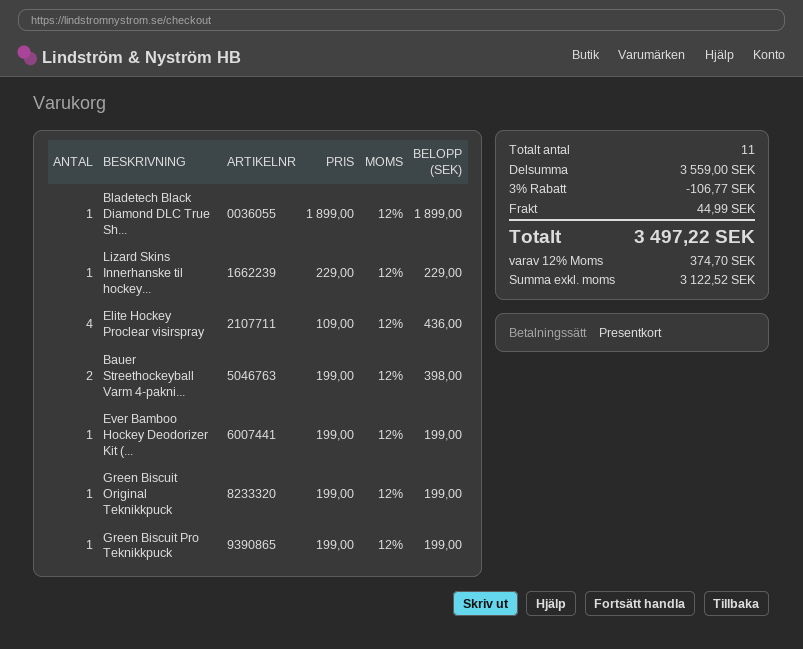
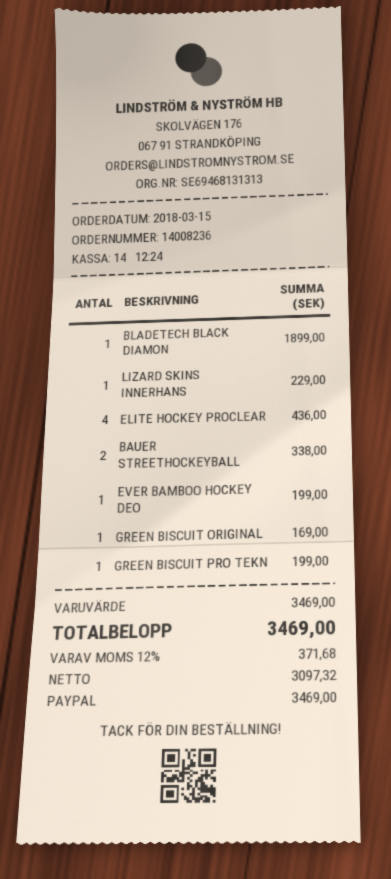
payment method: gift card -> PayPal
Bauer Streethockeyball Varm 4-pakni...: 2 for 398.00 -> 2 for 338.00
Green Biscuit Original Teknikkpuck: 1 for 199.00 -> 1 for 169.00
subtotal: 3559.00 -> 3469.00
discount: 3% = 106.77 -> none
shipping: 44.99 -> none
net: 3122.52 -> 3097.32
tax: 12% = 374.70 -> 12% = 371.68
total: 3497.22 -> 3469.00

